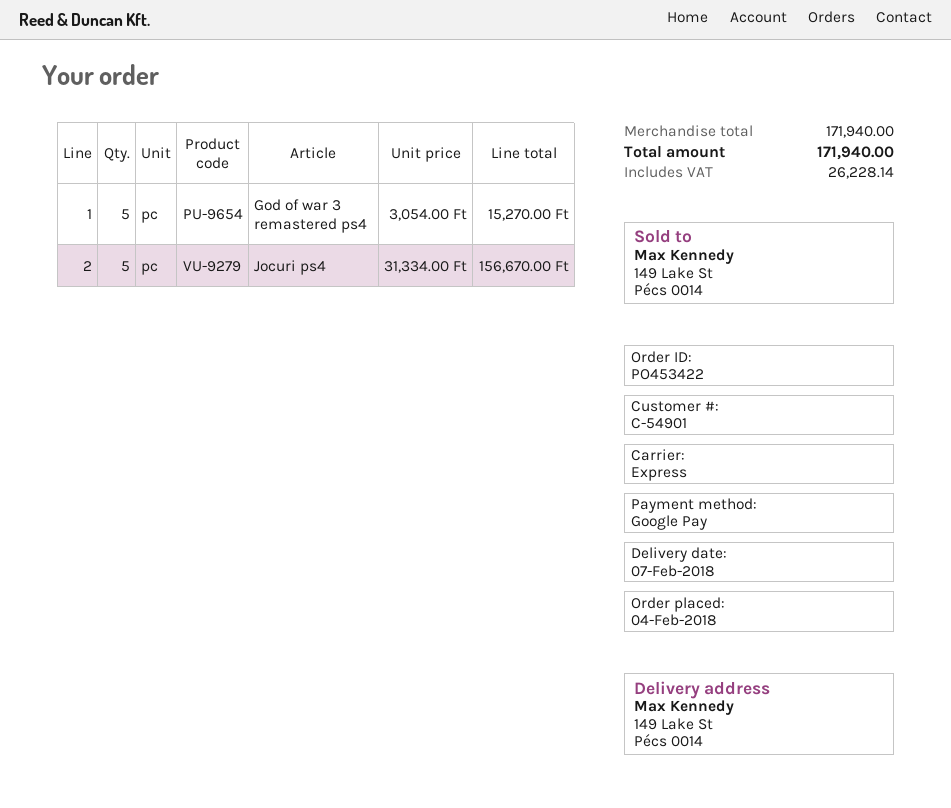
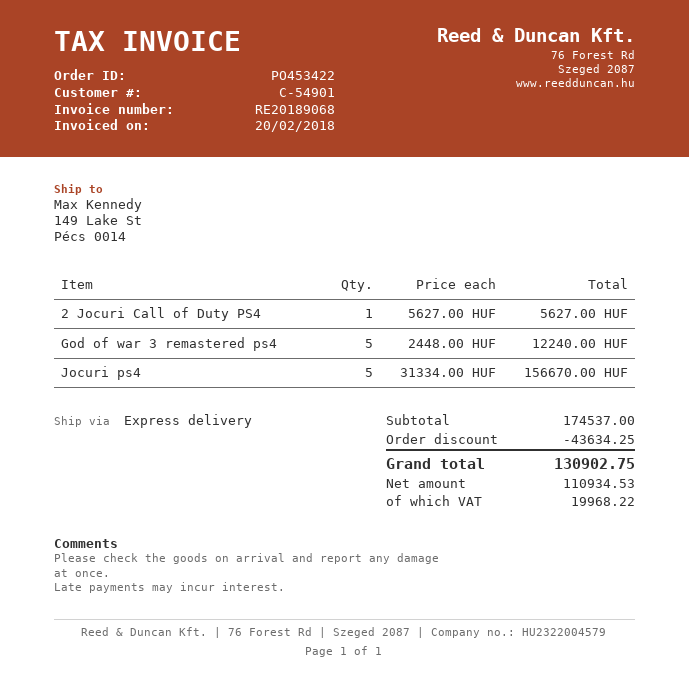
God of war 3 remastered ps4: 5 x 3054.00 = 15270.00 -> 5 x 2448.00 = 12240.00
2 Jocuri Call of Duty PS4: none -> 1 x 5627.00 = 5627.00
subtotal: 171940.00 -> 174537.00
discount: none -> 43634.25
tax: 26228.14 -> 19968.22
total: 171940.00 -> 130902.75

